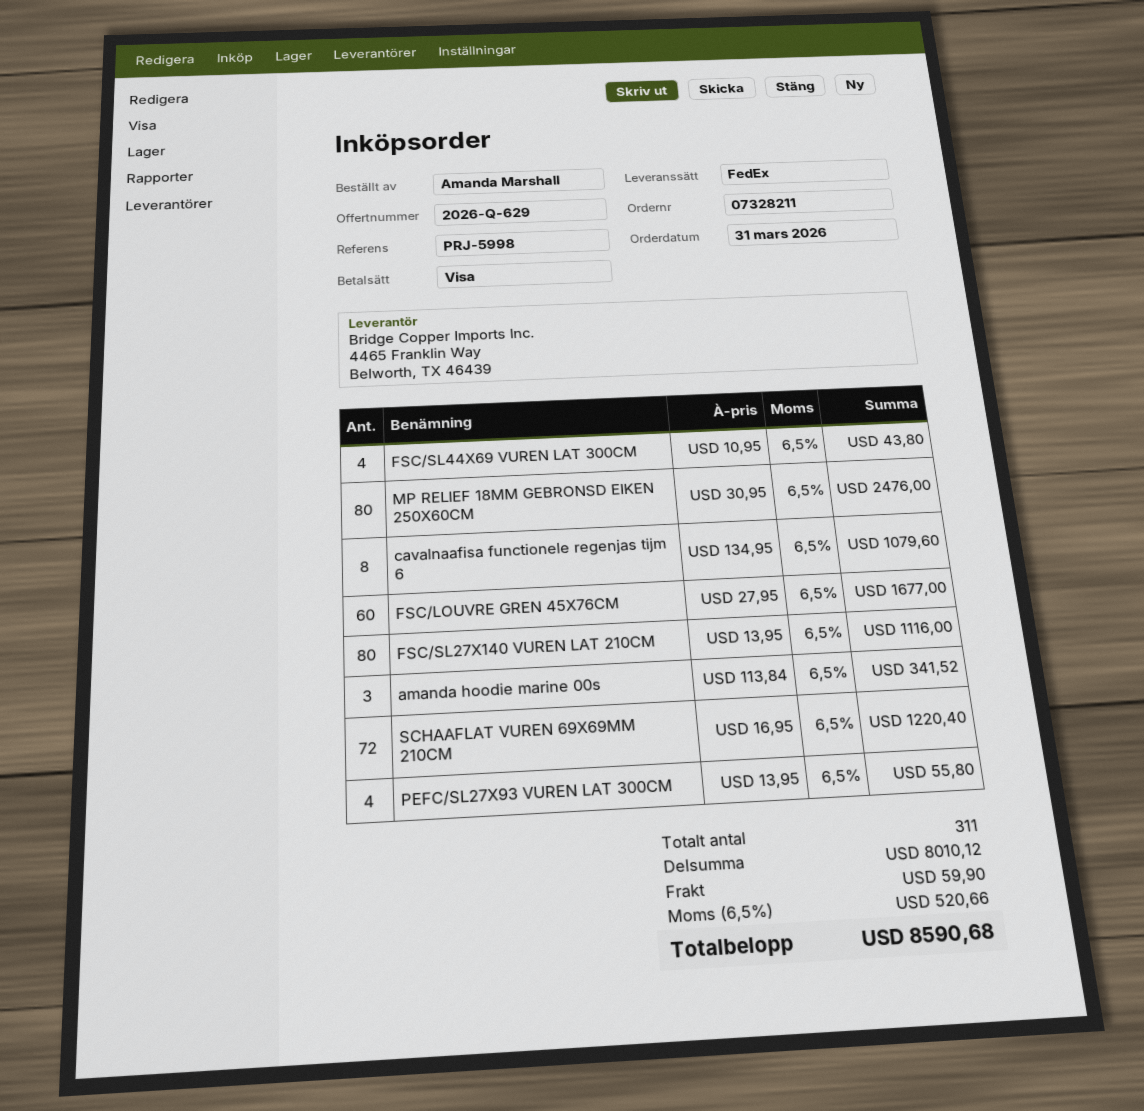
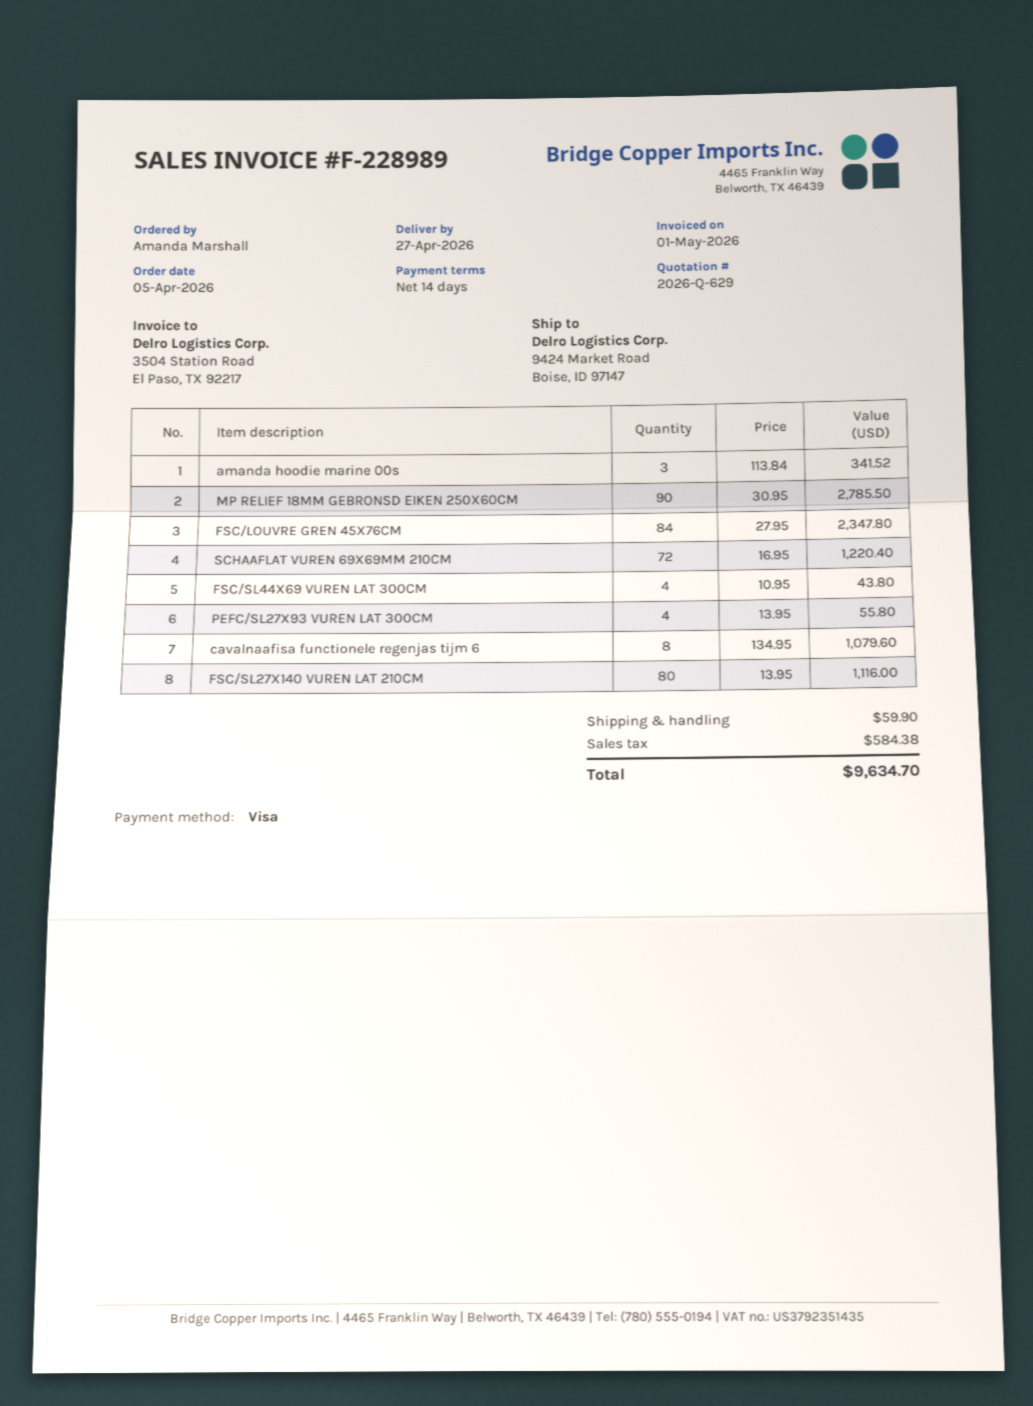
order date: 2026-03-31 -> 2026-04-05
MP RELIEF 18MM GEBRONSD EIKEN 250X60CM: 80 x 30.95 = 2476.00 -> 90 x 30.95 = 2785.50
FSC/LOUVRE GREN 45X76CM: 60 x 27.95 = 1677.00 -> 84 x 27.95 = 2347.80
tax: 520.66 -> 584.38
total: 8590.68 -> 9634.70

